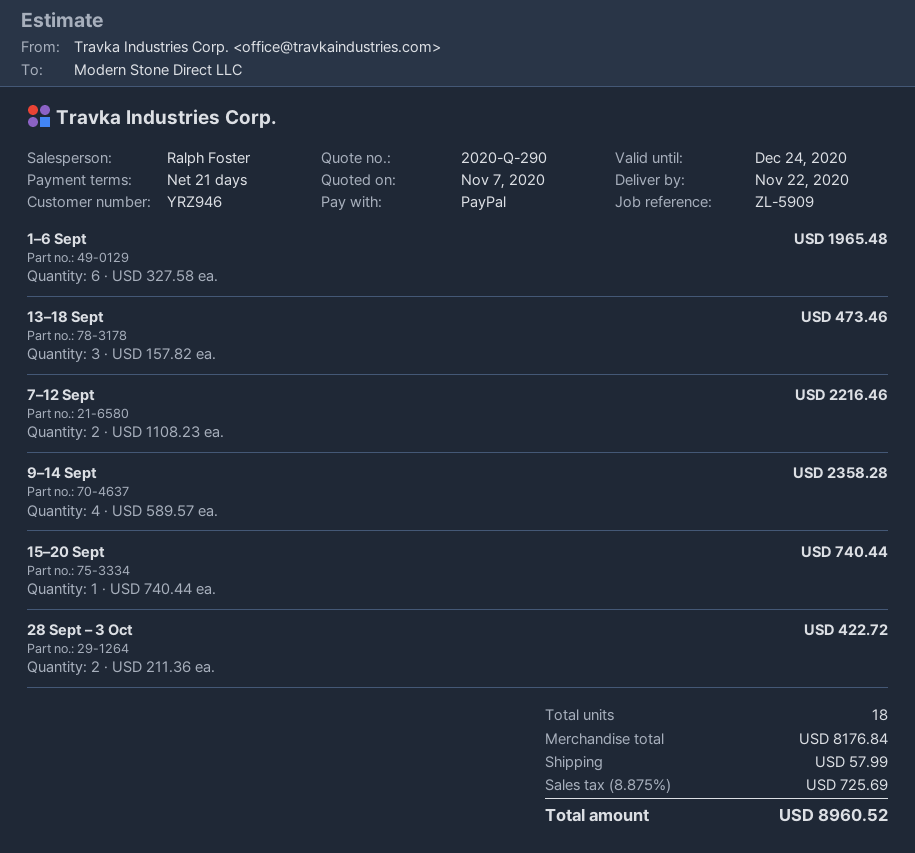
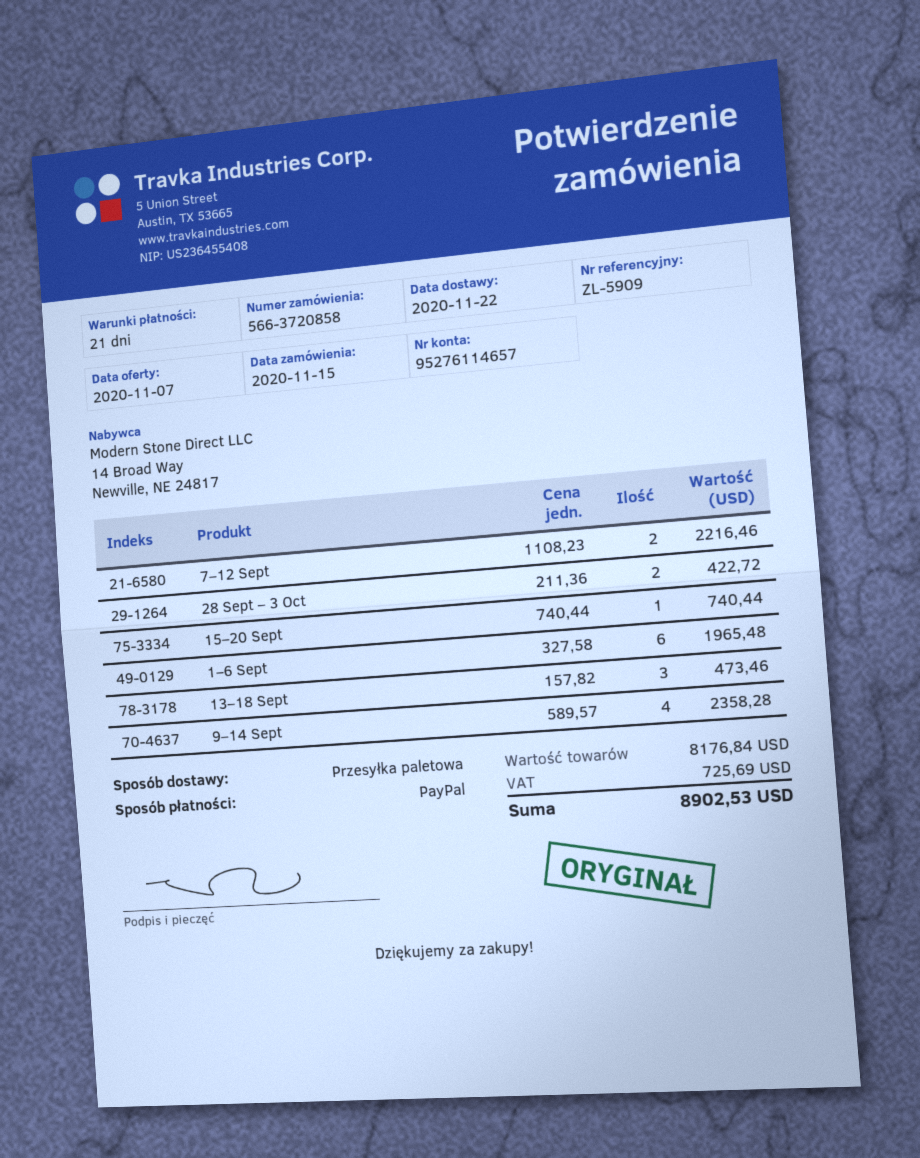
shipping: 57.99 -> none
total: 8960.52 -> 8902.53

